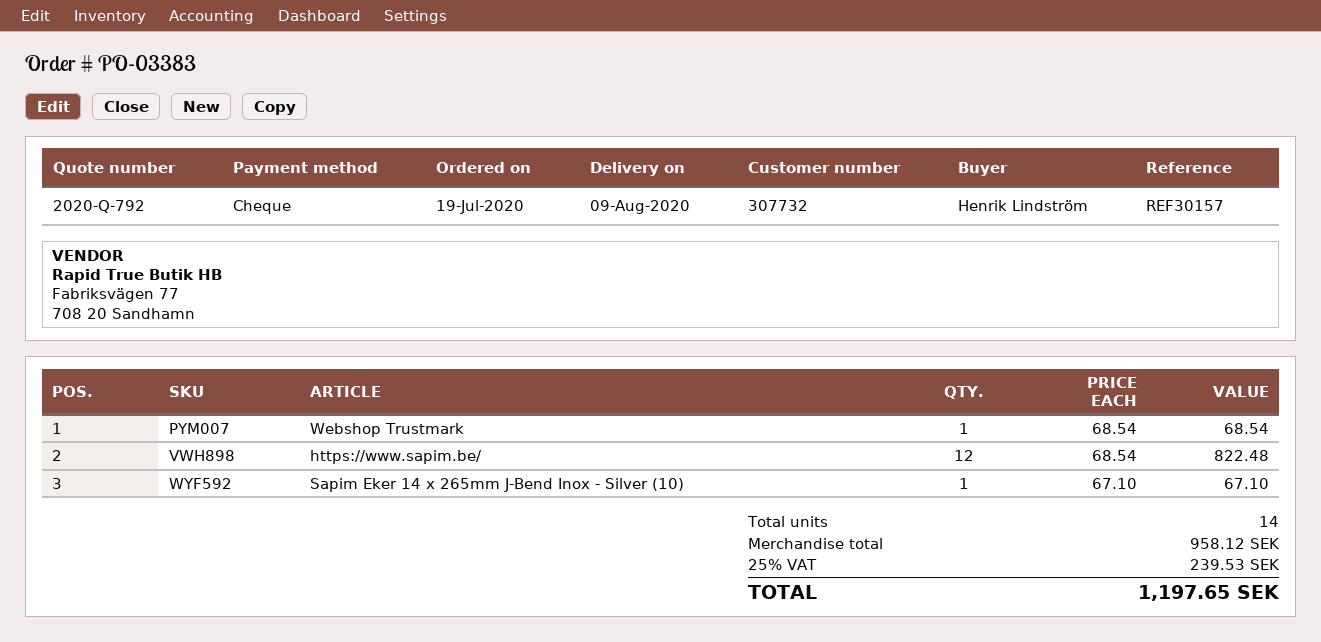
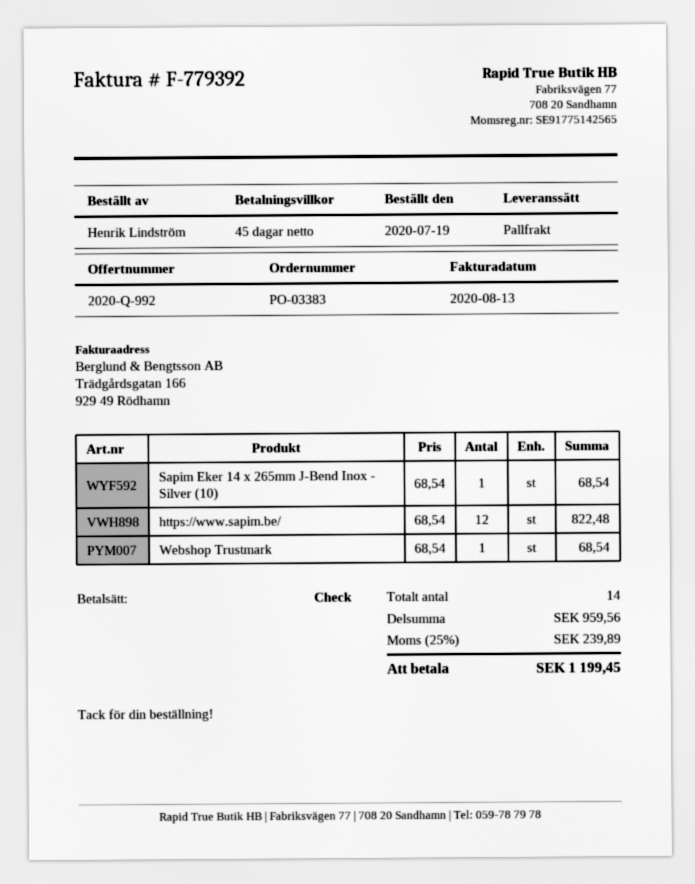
quote number: 2020-Q-792 -> 2020-Q-992
Sapim Eker 14 x 265mm J-Bend Inox - Silver (10): 1 x 67.10 = 67.10 -> 1 x 68.54 = 68.54
subtotal: 958.12 -> 959.56
tax: 25% = 239.53 -> 25% = 239.89
total: 1197.65 -> 1199.45

